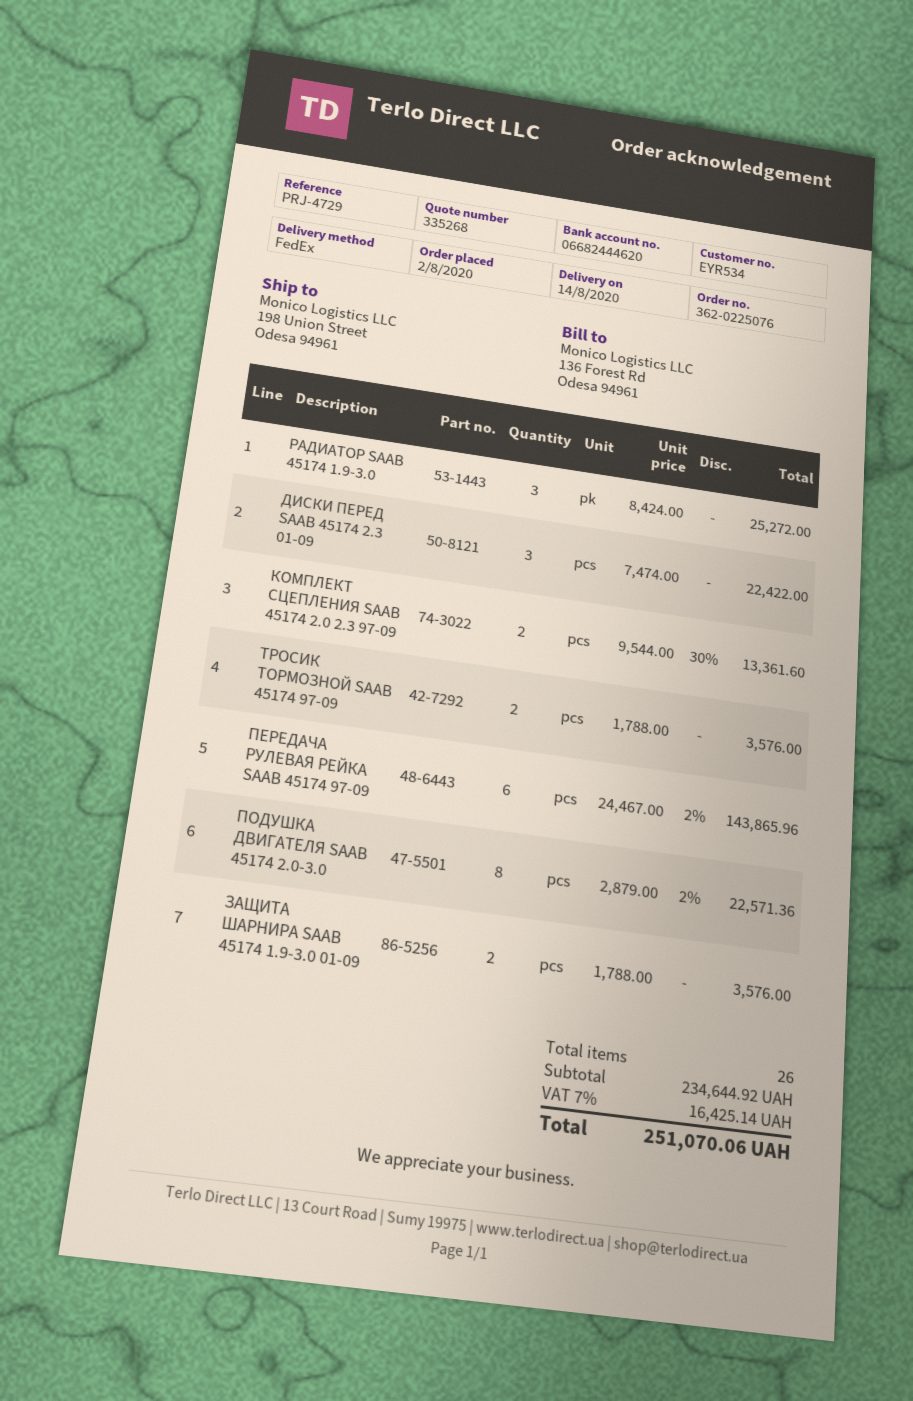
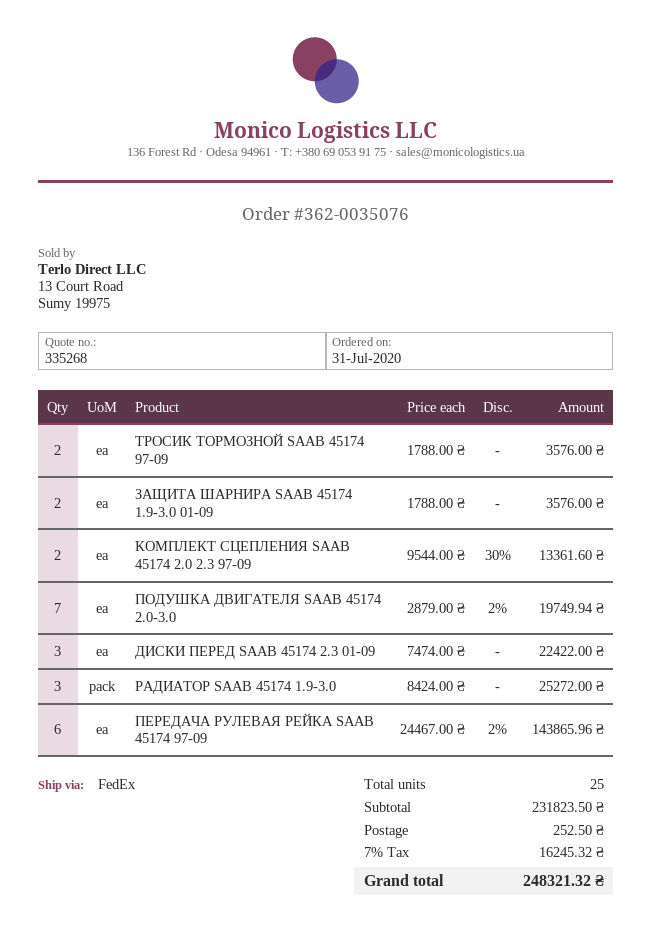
order number: 362-0225076 -> 362-0035076
order date: 2020-08-02 -> 2020-07-31
ПОДУШКА ДВИГАТЕЛЯ SAAB 45174 2.0-3.0: 8 x 2879.00 - 2% = 22571.36 -> 7 x 2879.00 - 2% = 19749.94
total quantity: 26 -> 25
subtotal: 234644.92 -> 231823.50
shipping: none -> 252.50
tax: 7% = 16425.14 -> 7% = 16245.32
total: 251070.06 -> 248321.32

